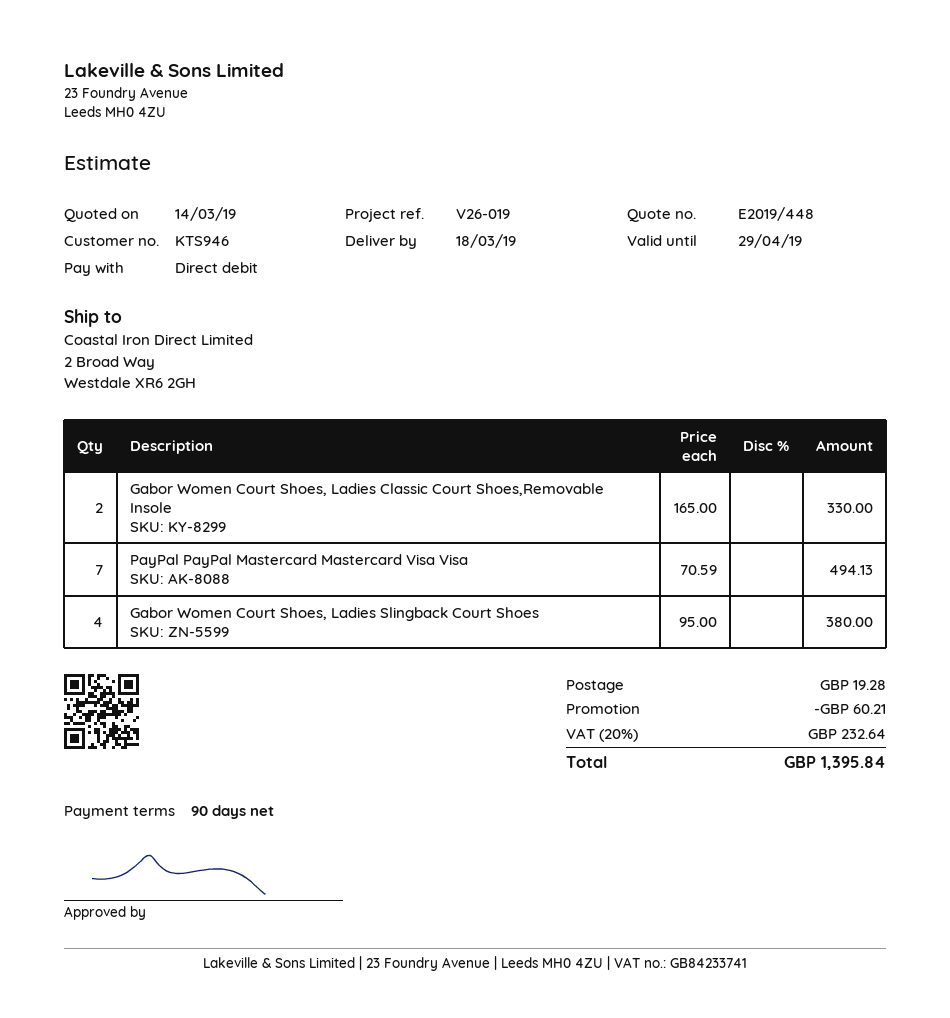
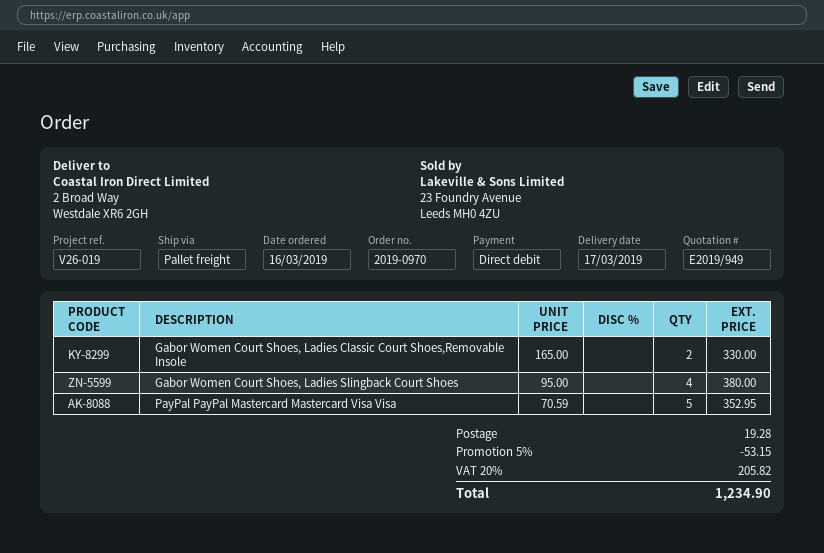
quote number: E2019/448 -> E2019/949
delivery date: 2019-03-18 -> 2019-03-17
PayPal PayPal Mastercard Mastercard Visa Visa: 7 x 70.59 = 494.13 -> 5 x 70.59 = 352.95
discount: 60.21 -> 53.15
tax: 20% = 232.64 -> 20% = 205.82
total: 1395.84 -> 1234.90

